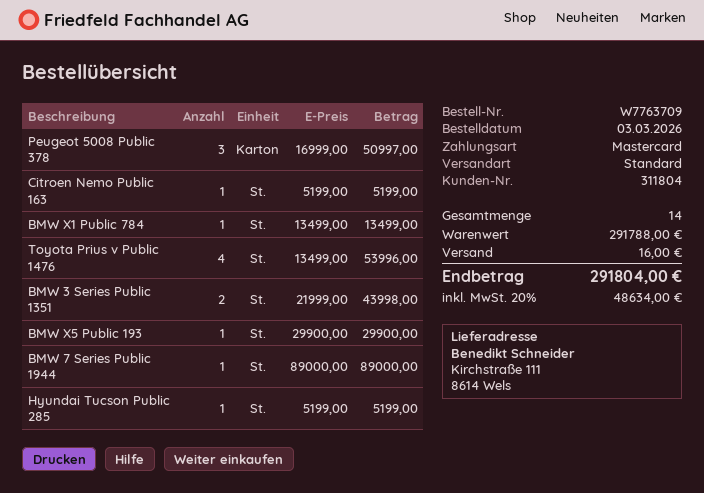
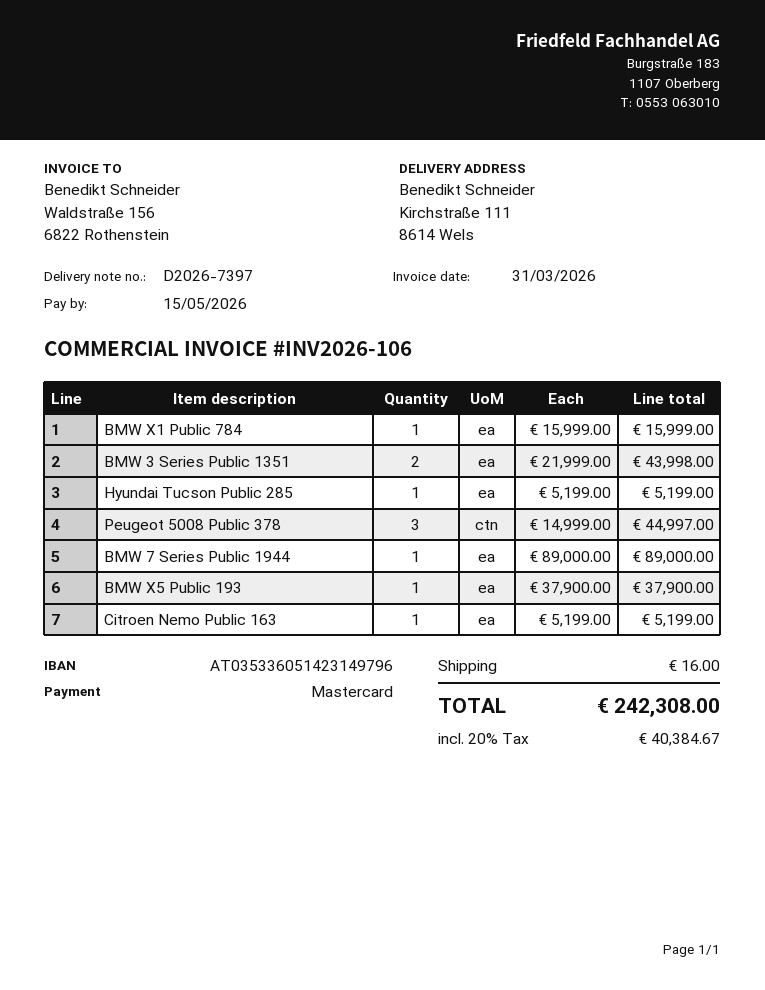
Peugeot 5008 Public 378: 3 x 16999.00 = 50997.00 -> 3 x 14999.00 = 44997.00
BMW X1 Public 784: 1 x 13499.00 = 13499.00 -> 1 x 15999.00 = 15999.00
Toyota Prius v Public 1476: 4 x 13499.00 = 53996.00 -> none
BMW X5 Public 193: 1 x 29900.00 = 29900.00 -> 1 x 37900.00 = 37900.00
tax: 20% = 48634.00 -> 20% = 40384.67
total: 291804.00 -> 242308.00

